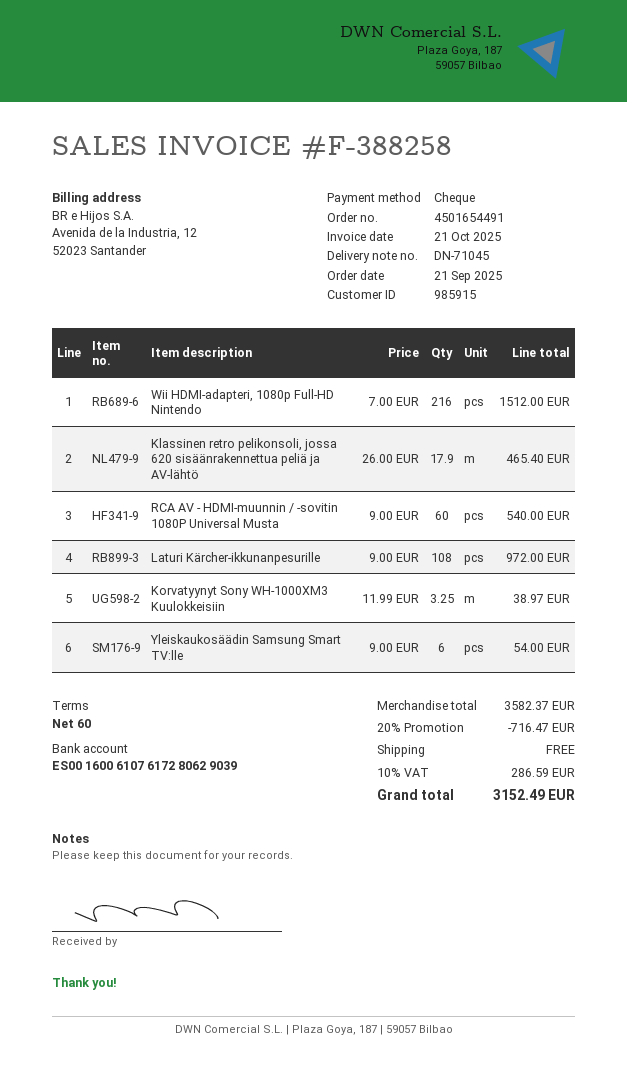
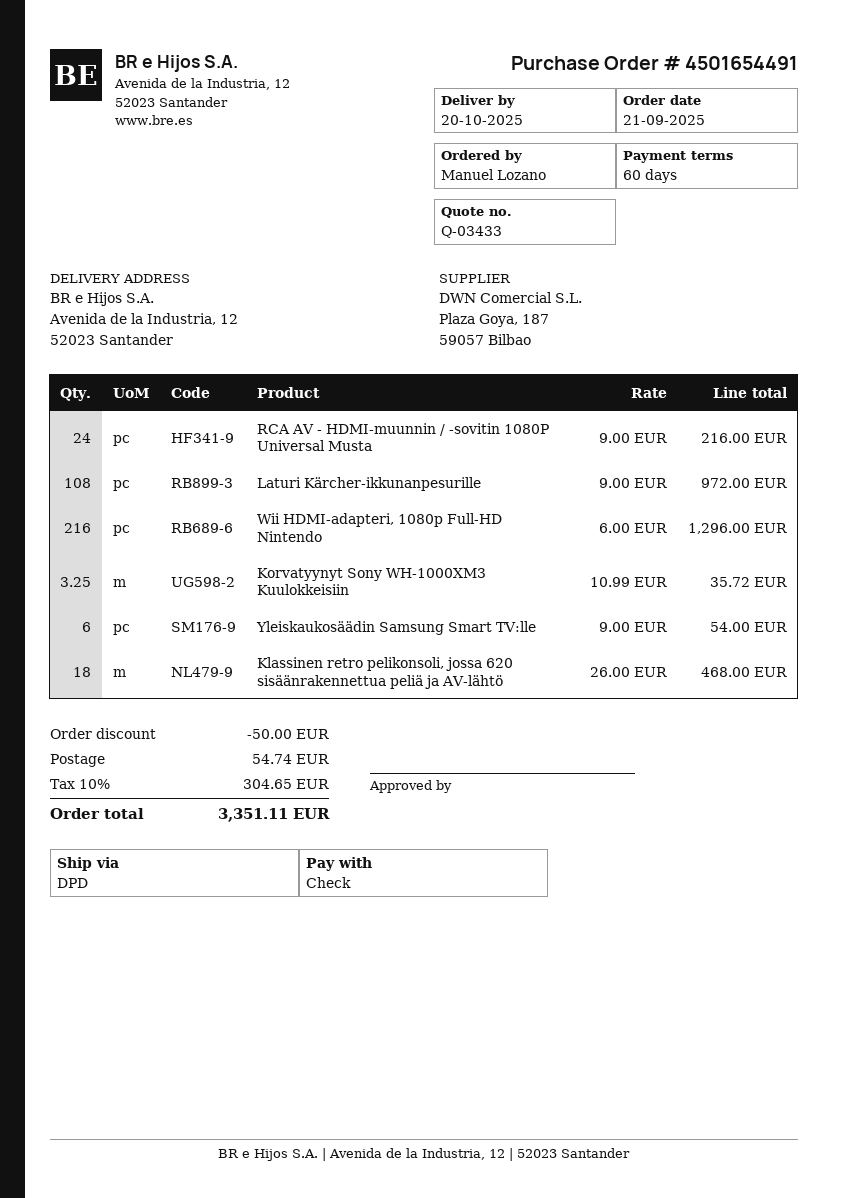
Wii HDMI-adapteri, 1080p Full-HD Nintendo: 216 x 7.00 = 1512.00 -> 216 x 6.00 = 1296.00
Klassinen retro pelikonsoli, jossa 620 sisäänrakennettua peliä ja AV-lähtö: 17.9 x 26.00 = 465.40 -> 18 x 26.00 = 468.00
RCA AV - HDMI-muunnin / -sovitin 1080P Universal Musta: 60 x 9.00 = 540.00 -> 24 x 9.00 = 216.00
Korvatyynyt Sony WH-1000XM3 Kuulokkeisiin: 3.25 x 11.99 = 38.97 -> 3.25 x 10.99 = 35.72
discount: 716.47 -> 50.00
shipping: 0.00 -> 54.74
tax: 10% = 286.59 -> 10% = 304.65
total: 3152.49 -> 3351.11

